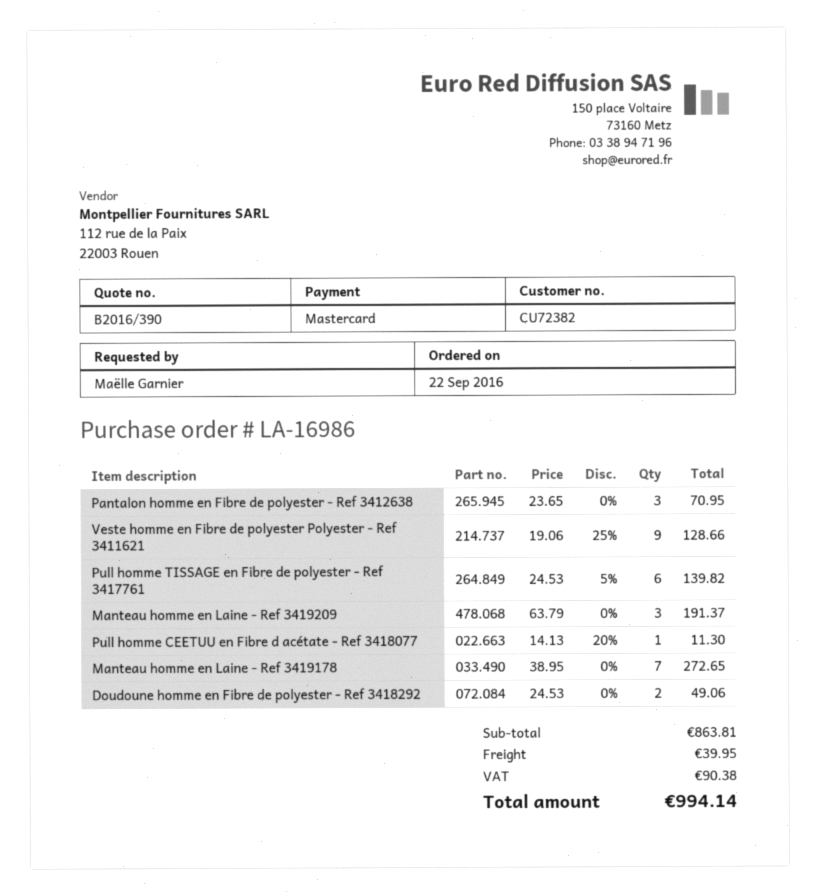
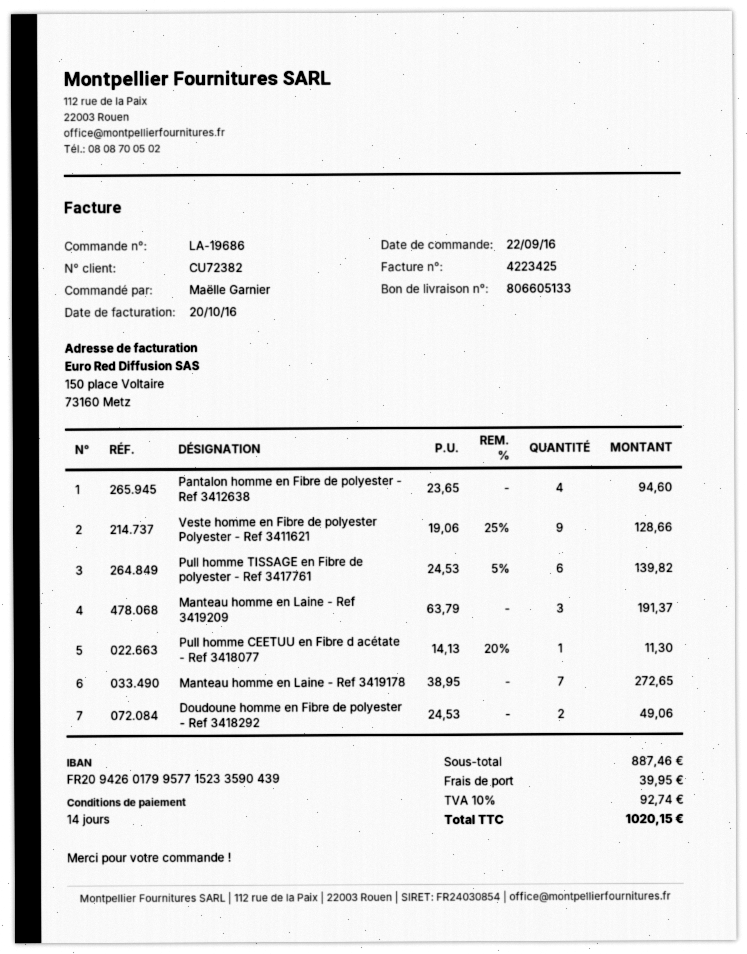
order number: LA-16986 -> LA-19686
Pantalon homme en Fibre de polyester - Ref 3412638: 3 x 23.65 = 70.95 -> 4 x 23.65 = 94.60
subtotal: 863.81 -> 887.46
tax: 90.38 -> 92.74
total: 994.14 -> 1020.15

